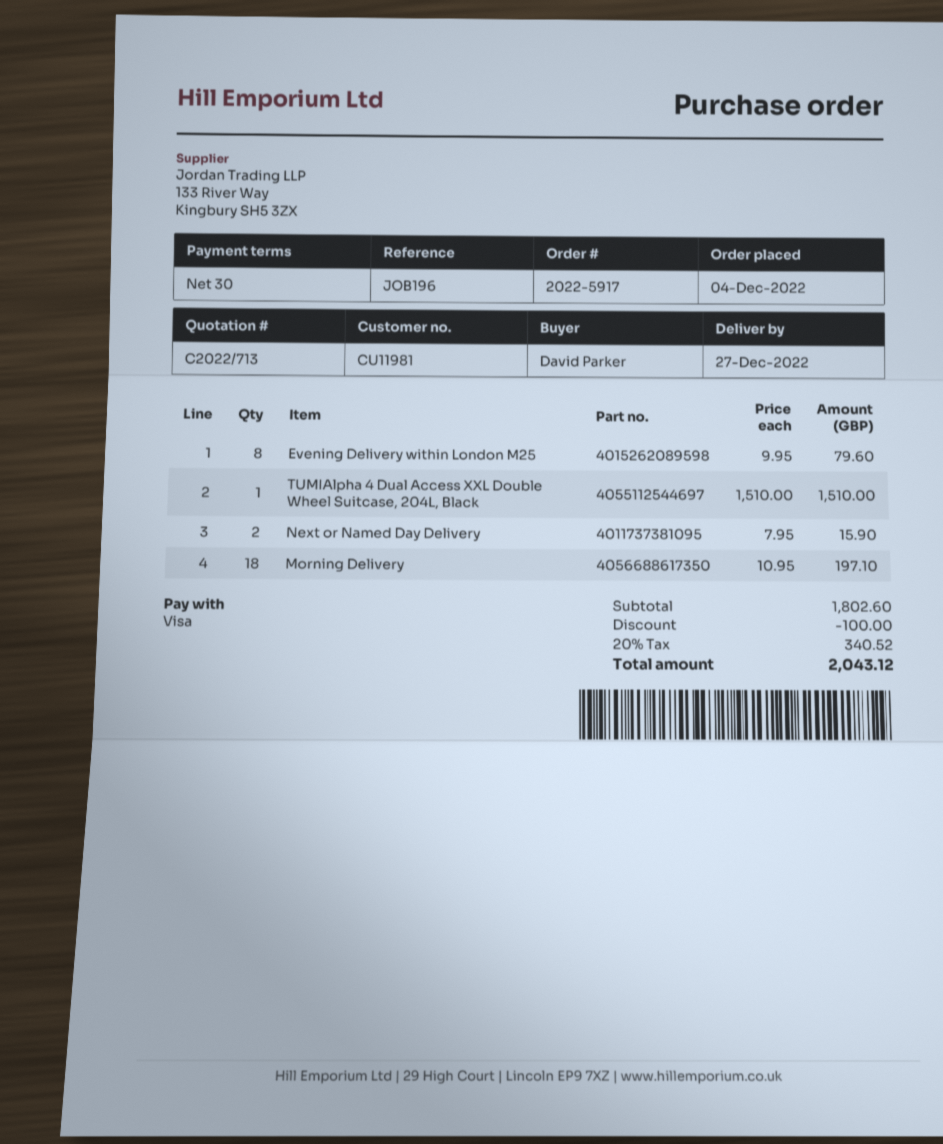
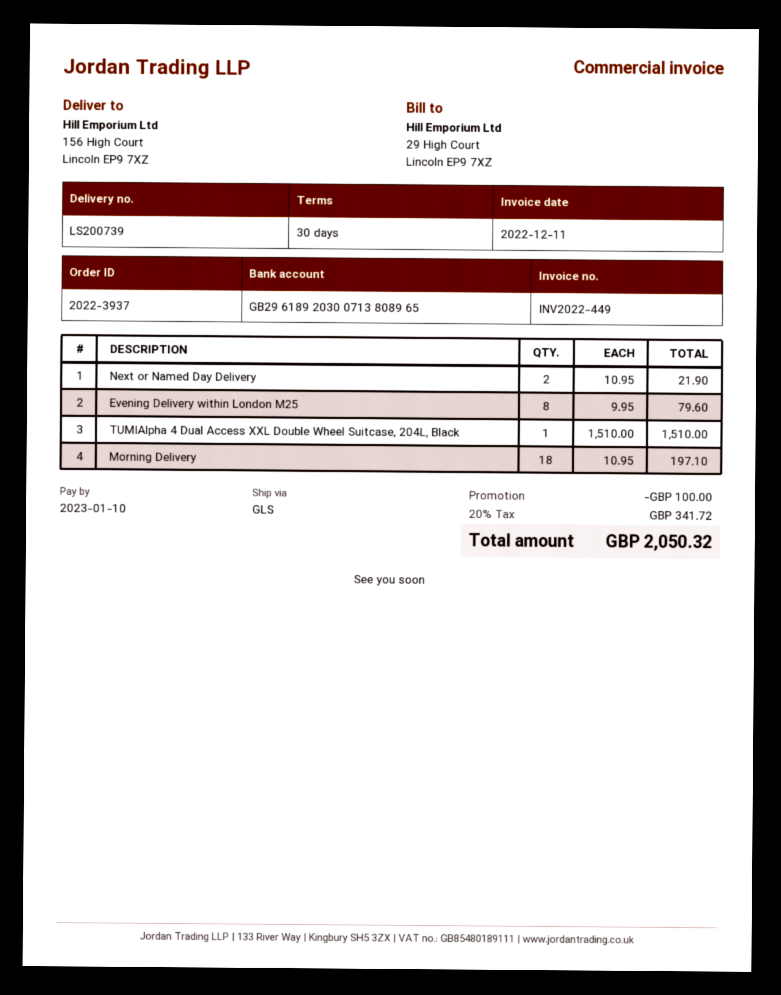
order number: 2022-5917 -> 2022-3937
Next or Named Day Delivery: 2 x 7.95 = 15.90 -> 2 x 10.95 = 21.90
tax: 20% = 340.52 -> 20% = 341.72
total: 2043.12 -> 2050.32

